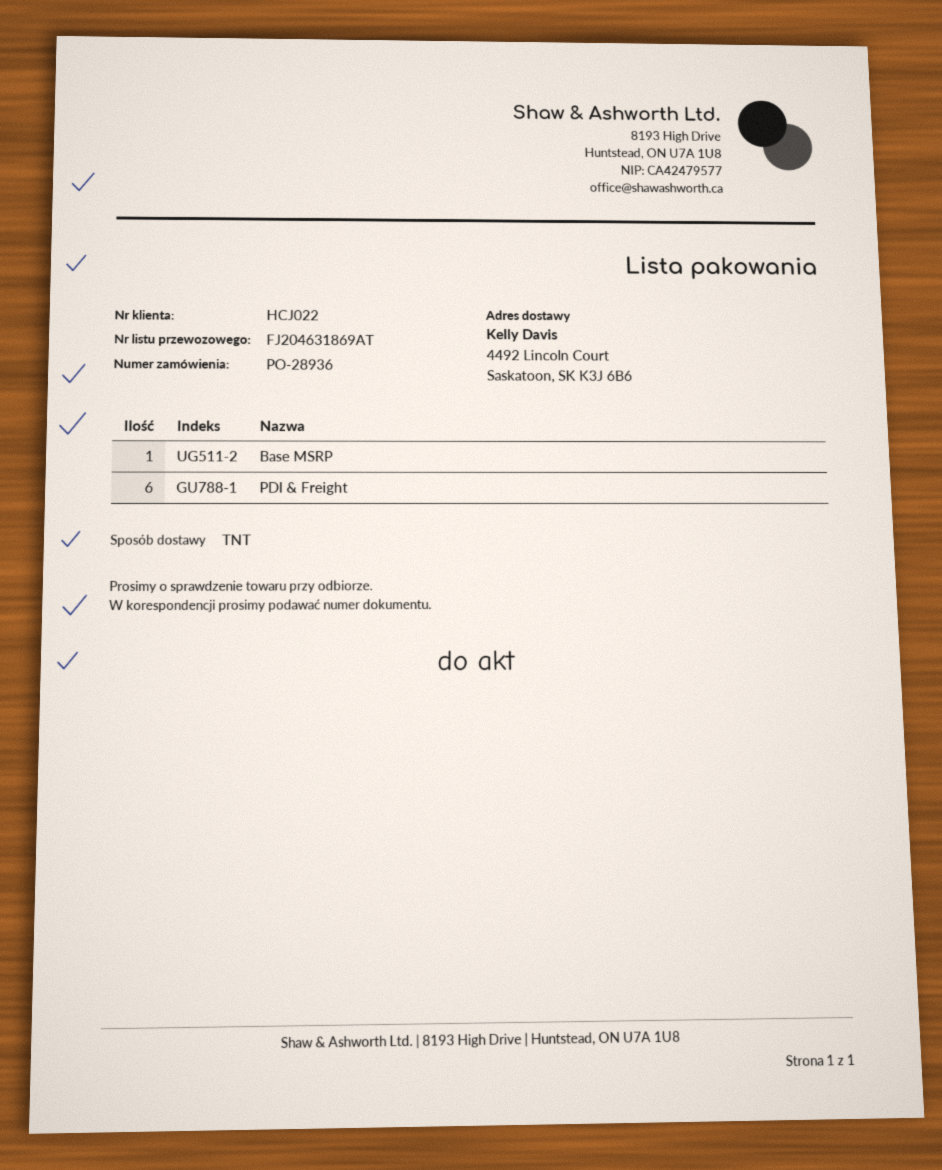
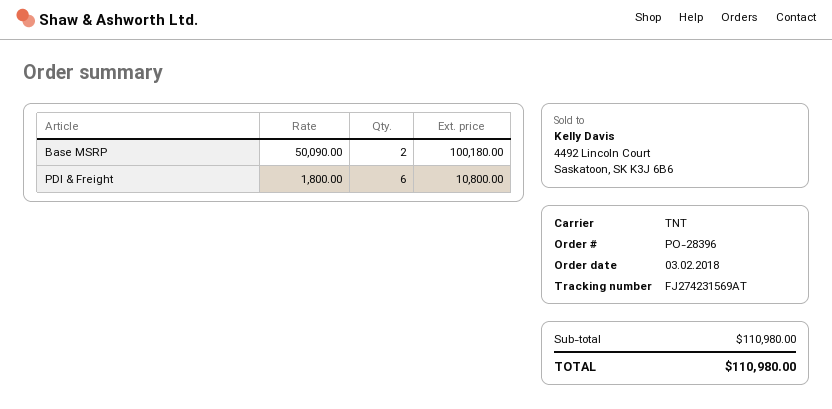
order number: PO-28936 -> PO-28396
tracking number: FJ204631869AT -> FJ274231569AT
Base MSRP: 1 -> 2

